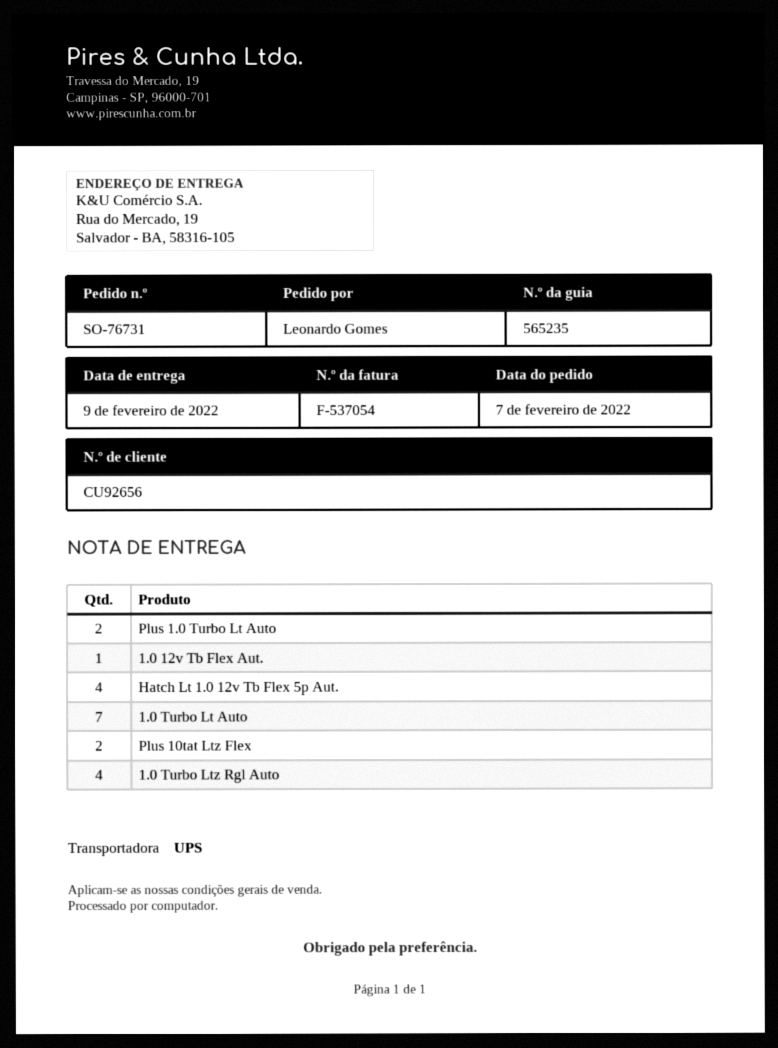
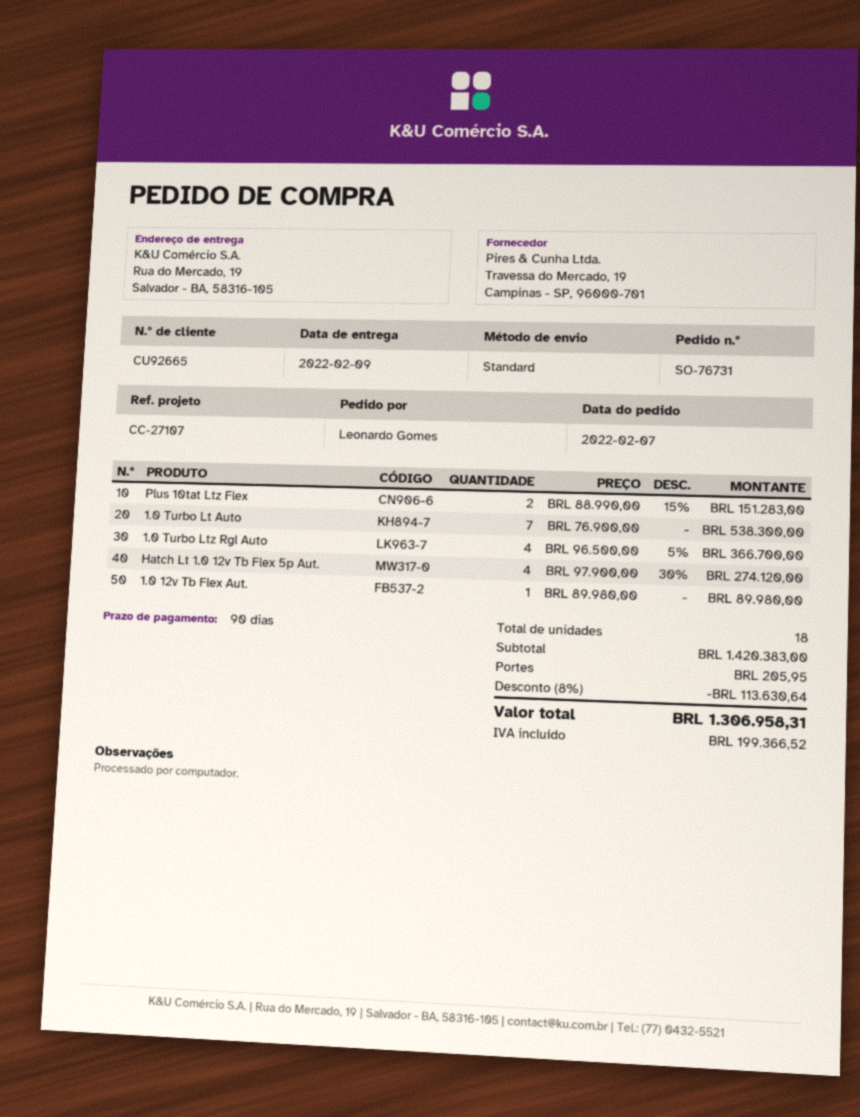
customer number: CU92656 -> CU92665
shipping method: UPS -> standard
Plus 1.0 Turbo Lt Auto: 2 -> none

